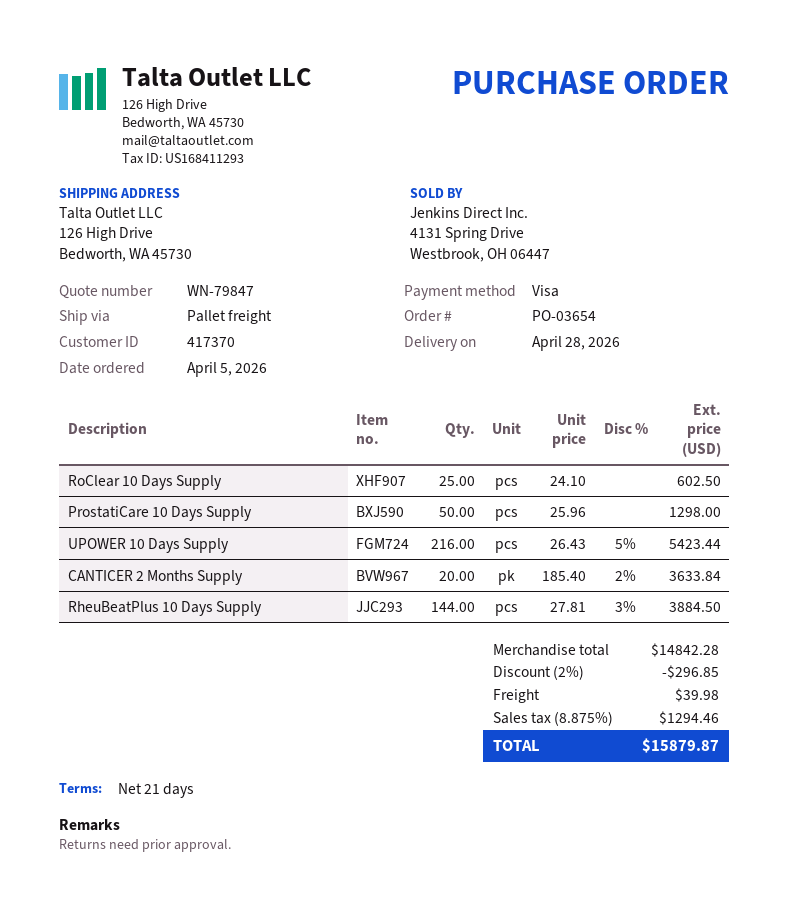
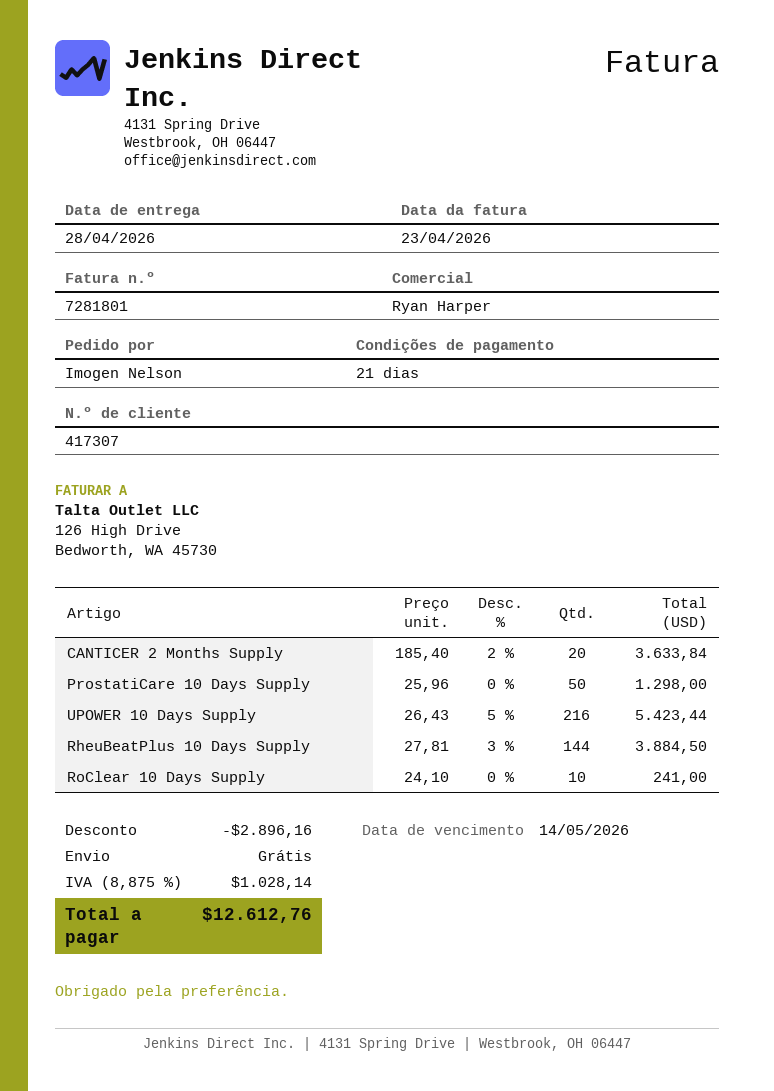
customer number: 417370 -> 417307
RoClear 10 Days Supply: 25 x 24.10 = 602.50 -> 10 x 24.10 = 241.00
discount: 296.85 -> 2896.16
shipping: 39.98 -> 0.00
tax: 8.875% = 1294.46 -> 8.875% = 1028.14
total: 15879.87 -> 12612.76

